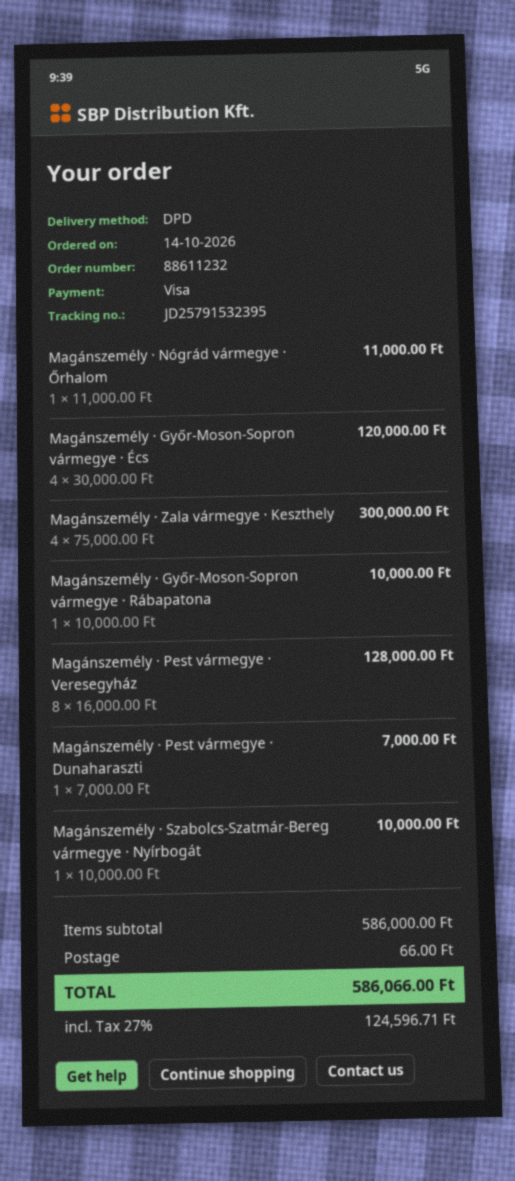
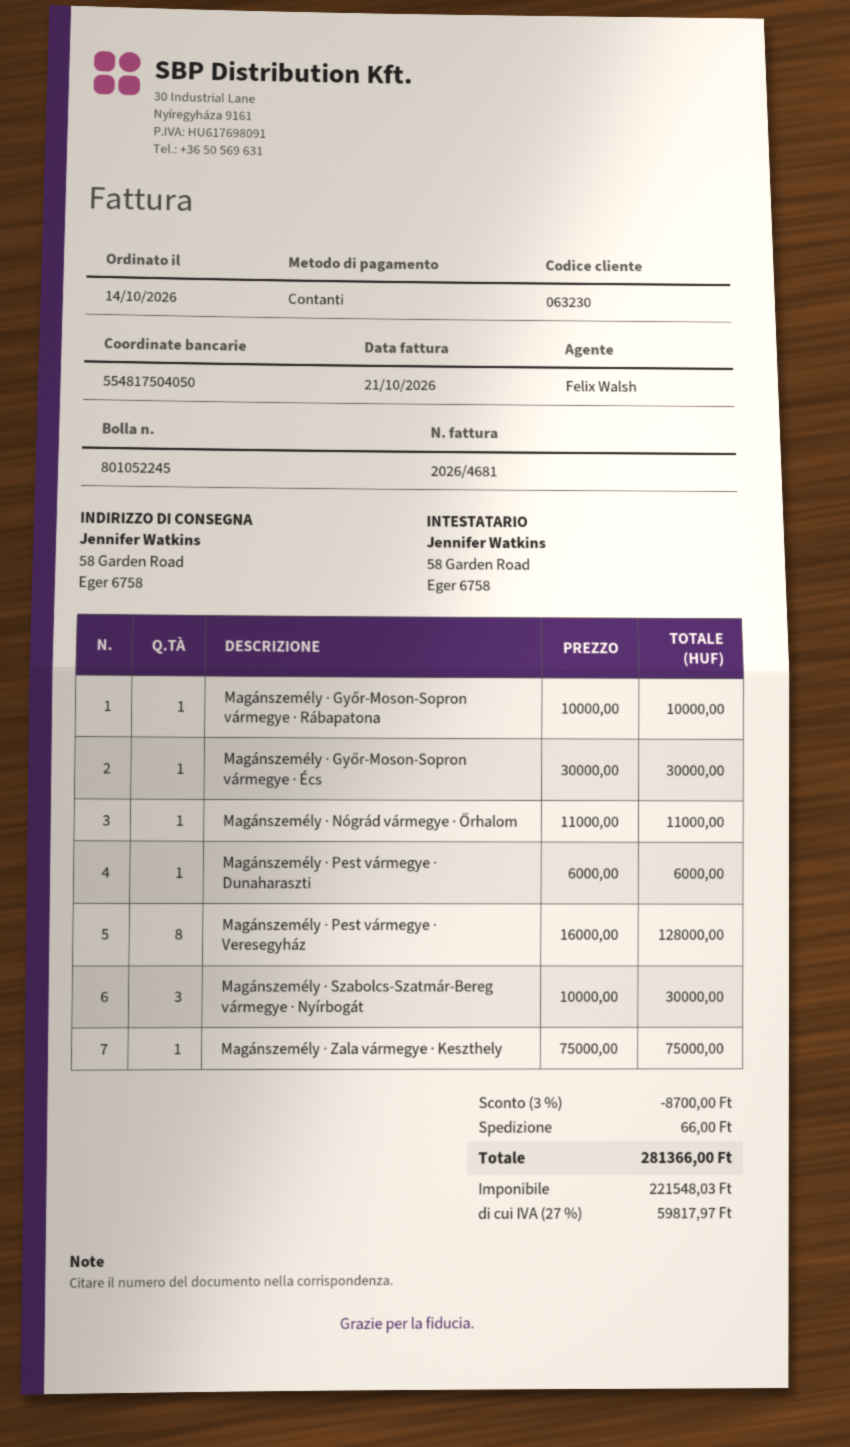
payment method: Visa -> cash
Magánszemély · Győr-Moson-Sopron vármegye · Écs: 4 x 30000.00 = 120000.00 -> 1 x 30000.00 = 30000.00
Magánszemély · Zala vármegye · Keszthely: 4 x 75000.00 = 300000.00 -> 1 x 75000.00 = 75000.00
Magánszemély · Pest vármegye · Dunaharaszti: 1 x 7000.00 = 7000.00 -> 1 x 6000.00 = 6000.00
Magánszemély · Szabolcs-Szatmár-Bereg vármegye · Nyírbogát: 1 x 10000.00 = 10000.00 -> 3 x 10000.00 = 30000.00
discount: none -> 3% = 8700.00
tax: 27% = 124596.71 -> 27% = 59817.97
total: 586066.00 -> 281366.00

